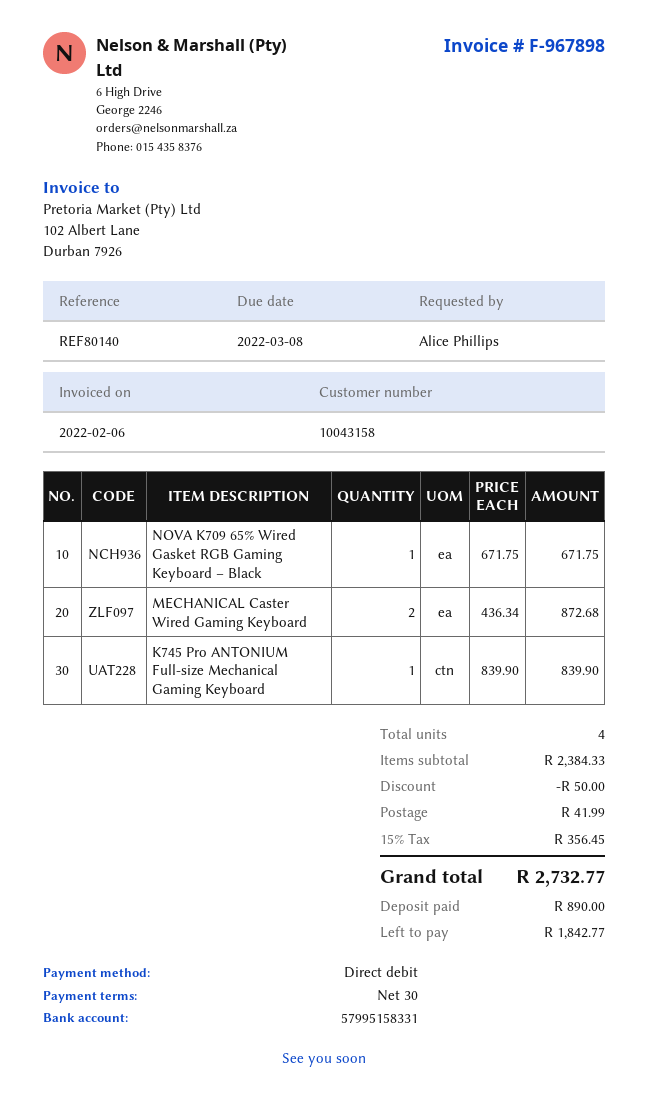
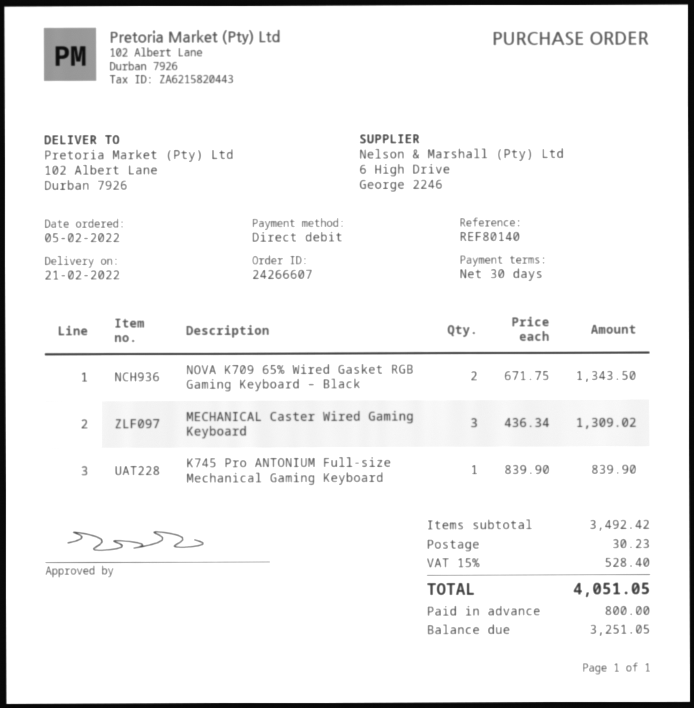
NOVA K709 65% Wired Gasket RGB Gaming Keyboard – Black: 1 x 671.75 = 671.75 -> 2 x 671.75 = 1343.50
MECHANICAL Caster Wired Gaming Keyboard: 2 x 436.34 = 872.68 -> 3 x 436.34 = 1309.02
subtotal: 2384.33 -> 3492.42
discount: 50.00 -> none
shipping: 41.99 -> 30.23
tax: 15% = 356.45 -> 15% = 528.40
total: 2732.77 -> 4051.05
deposit: 890.00 -> 800.00
balance: 1842.77 -> 3251.05

